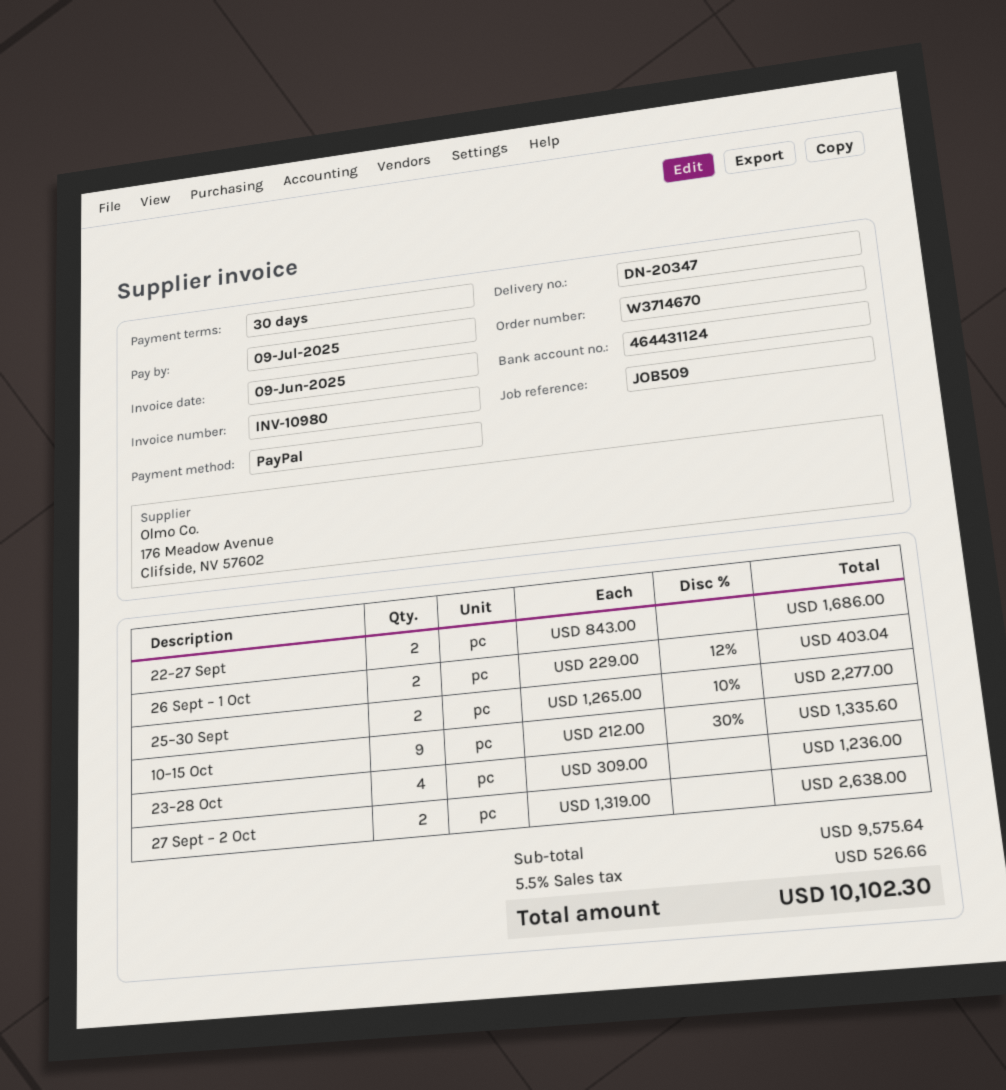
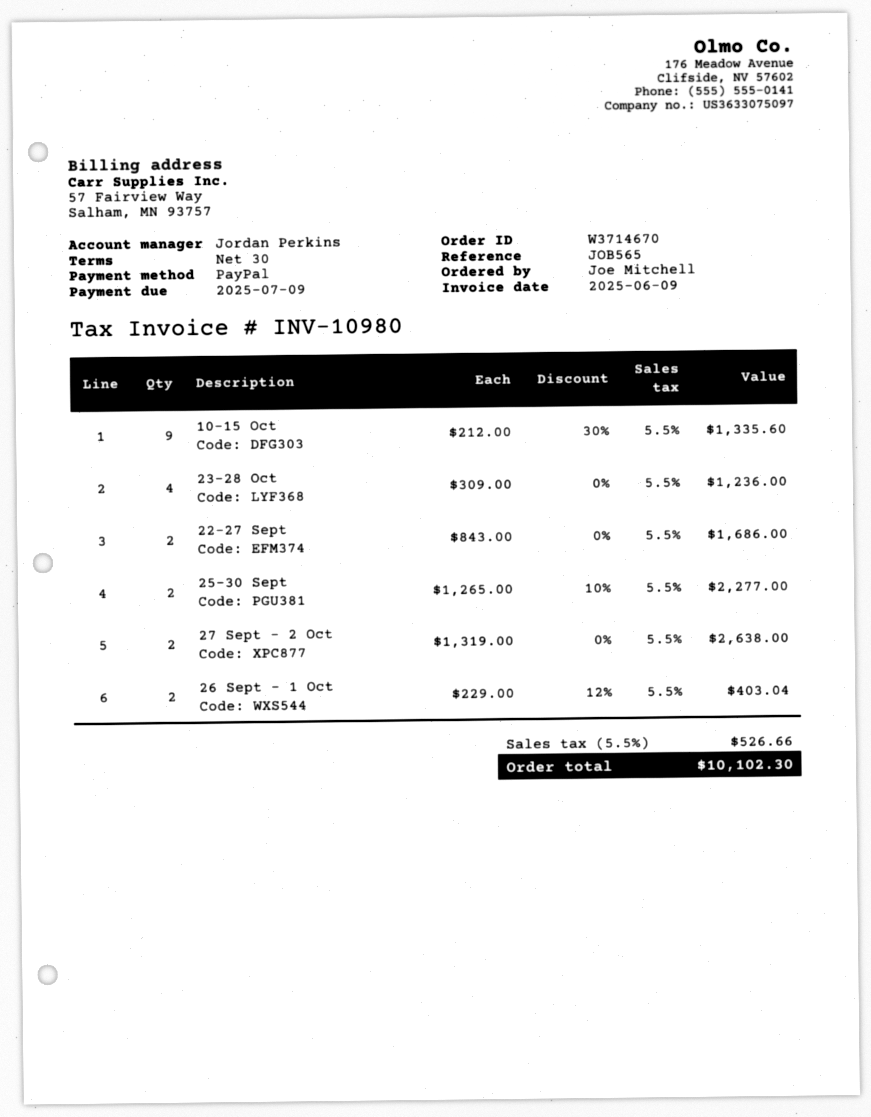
reference: JOB509 -> JOB565

